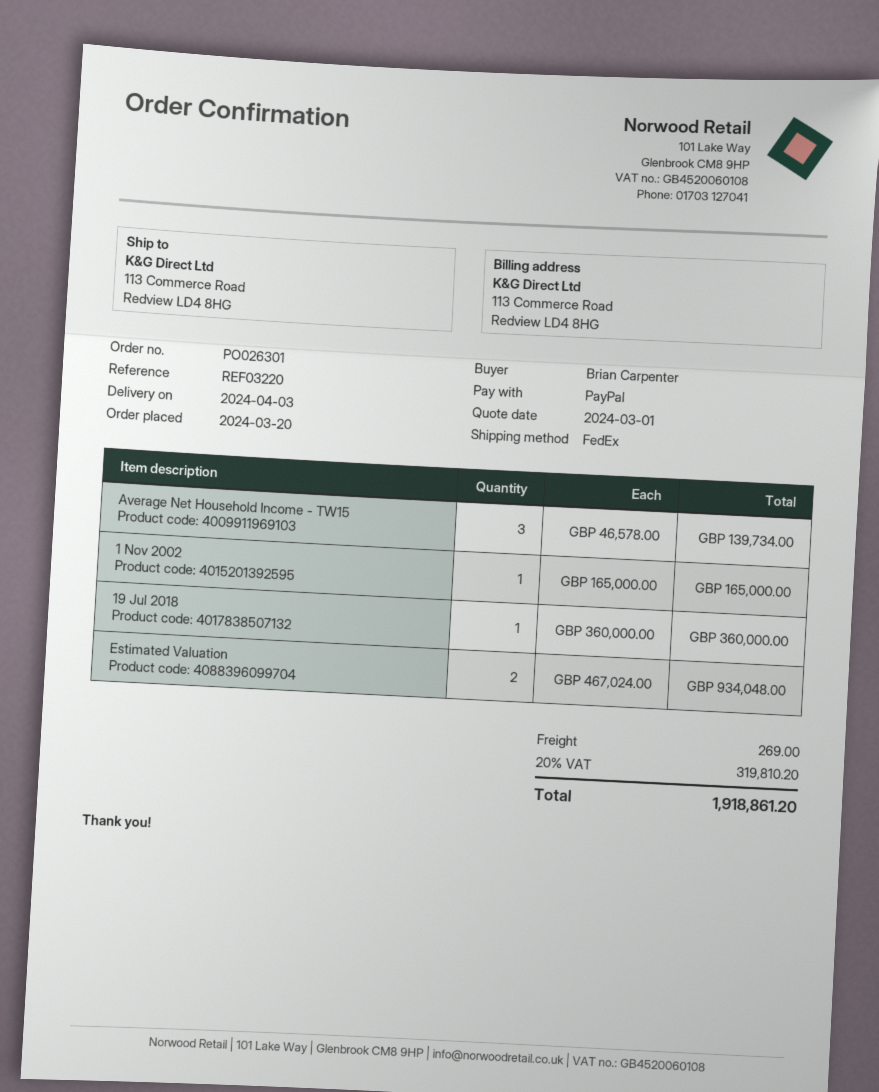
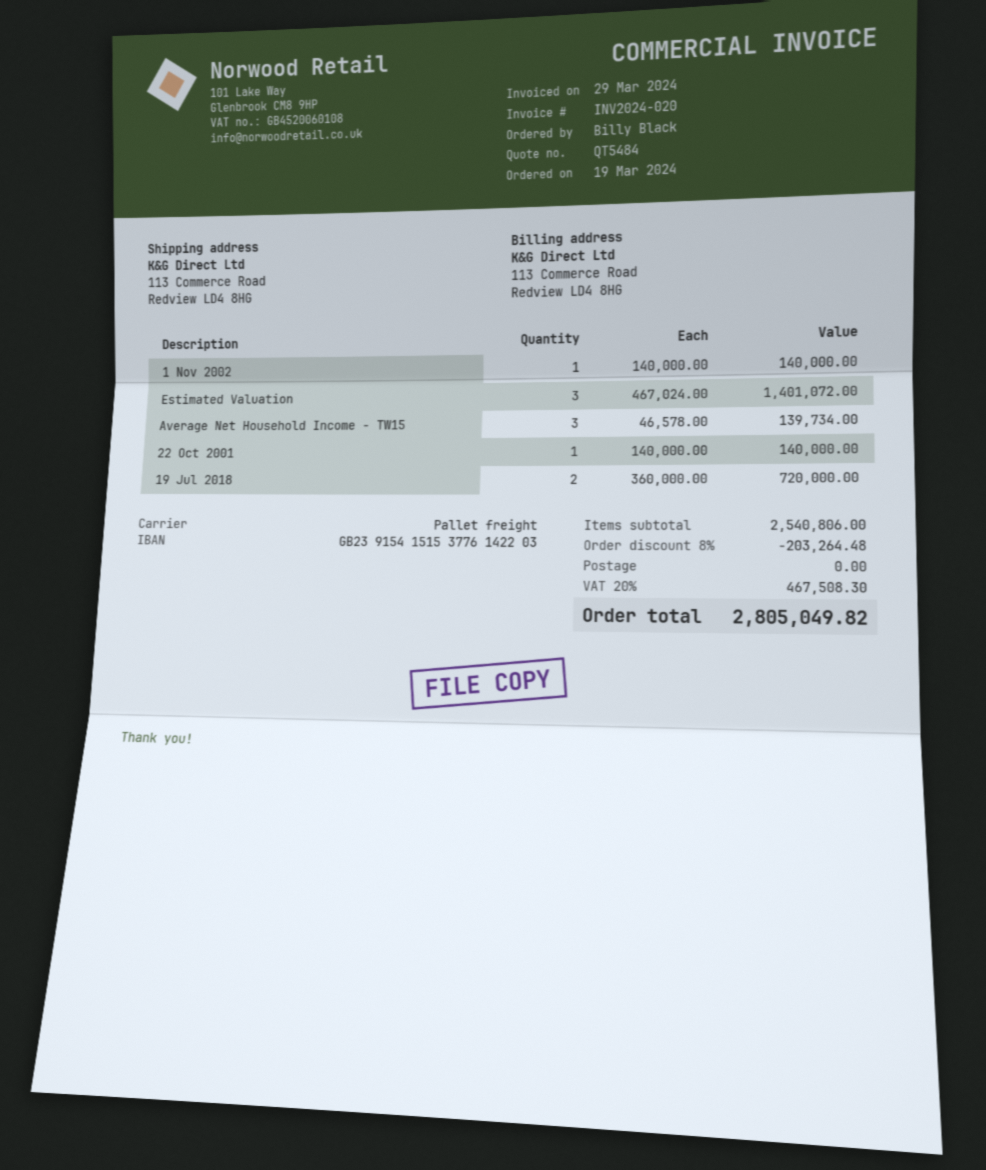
order date: 2024-03-20 -> 2024-03-19
ordered by: Brian Carpenter -> Billy Black
shipping method: FedEx -> pallet freight
1 Nov 2002: 1 x 165000.00 = 165000.00 -> 1 x 140000.00 = 140000.00
19 Jul 2018: 1 x 360000.00 = 360000.00 -> 2 x 360000.00 = 720000.00
Estimated Valuation: 2 x 467024.00 = 934048.00 -> 3 x 467024.00 = 1401072.00
22 Oct 2001: none -> 1 x 140000.00 = 140000.00
discount: none -> 8% = 203264.48
shipping: 269.00 -> 0.00
tax: 20% = 319810.20 -> 20% = 467508.30
total: 1918861.20 -> 2805049.82

